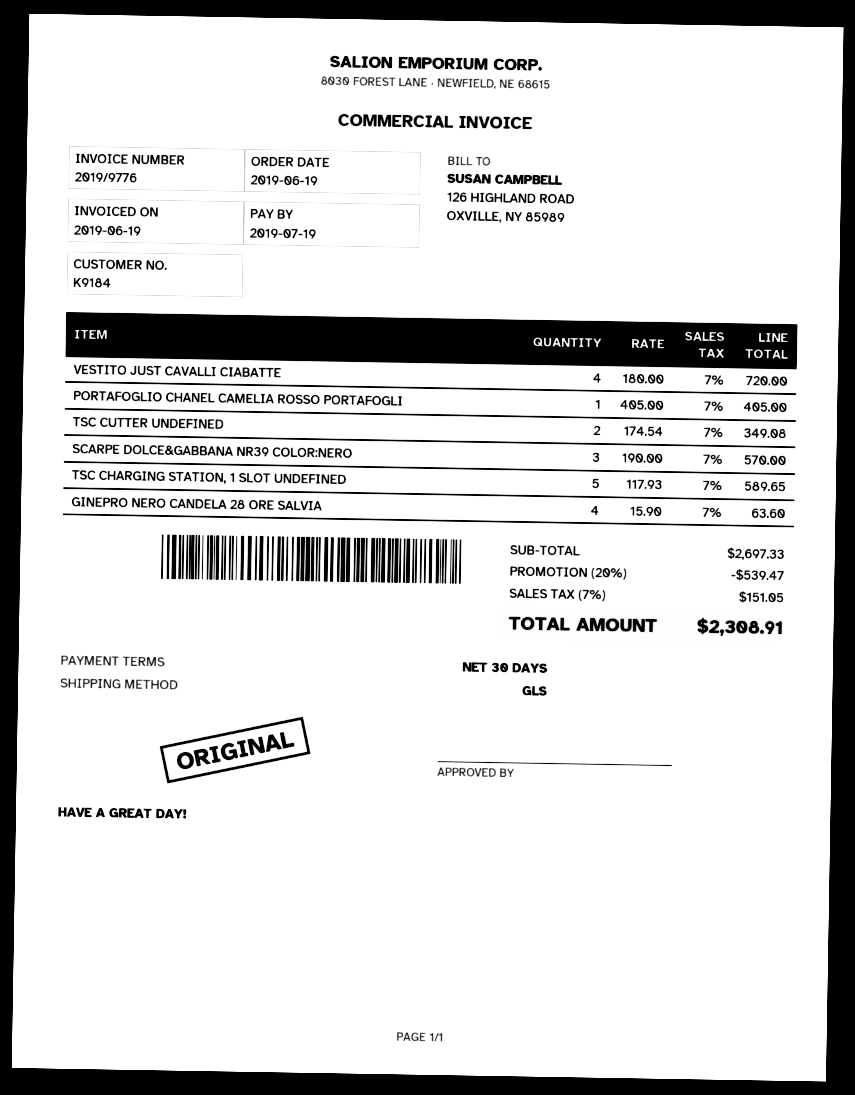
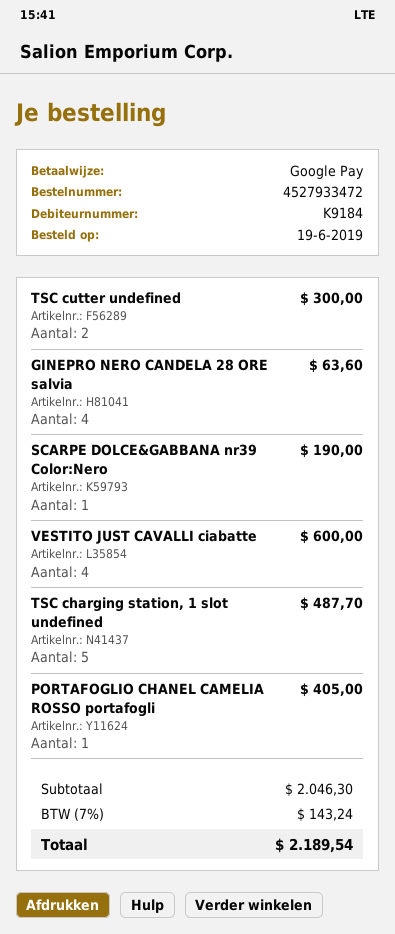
VESTITO JUST CAVALLI CIABATTE: 4 for 720.00 -> 4 for 600.00
TSC CUTTER UNDEFINED: 2 for 349.08 -> 2 for 300.00
SCARPE DOLCE&GABBANA NR39 COLOR:NERO: 3 for 570.00 -> 1 for 190.00
TSC CHARGING STATION, 1 SLOT UNDEFINED: 5 for 589.65 -> 5 for 487.70
subtotal: 2697.33 -> 2046.30
discount: 20% = 539.47 -> none
tax: 7% = 151.05 -> 7% = 143.24
total: 2308.91 -> 2189.54

